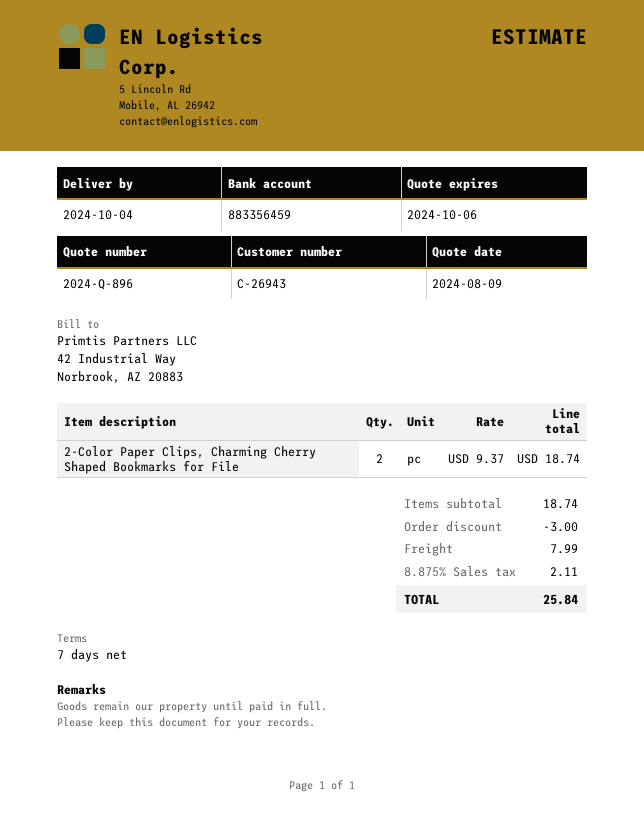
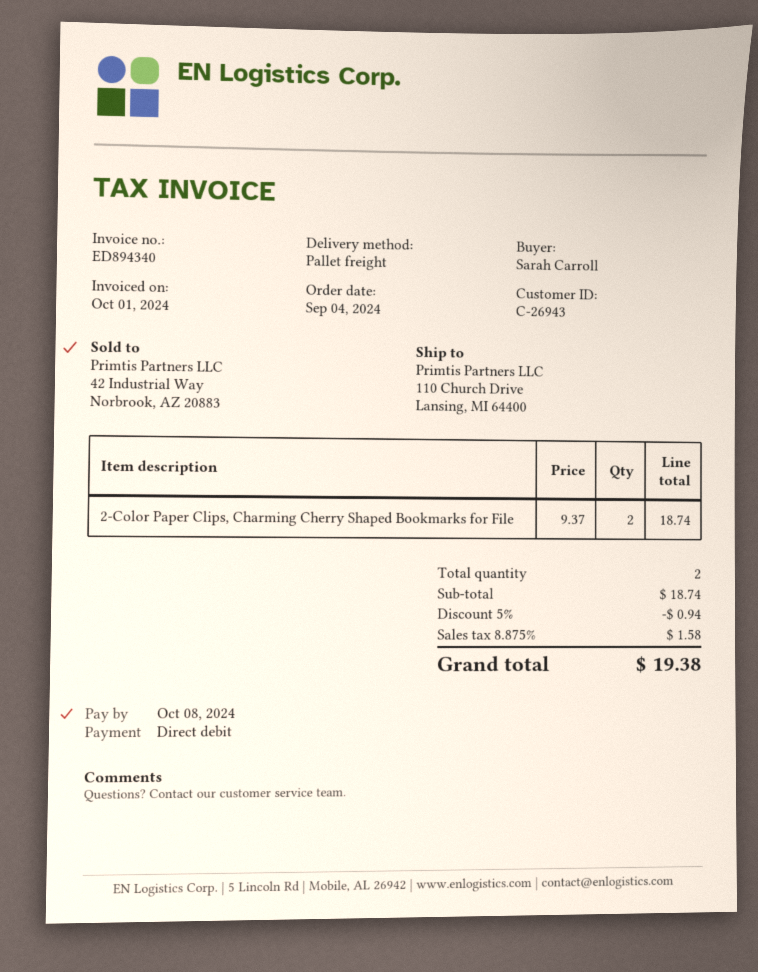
discount: 3.00 -> 0.94
shipping: 7.99 -> none
tax: 8.875% = 2.11 -> 8.875% = 1.58
total: 25.84 -> 19.38

